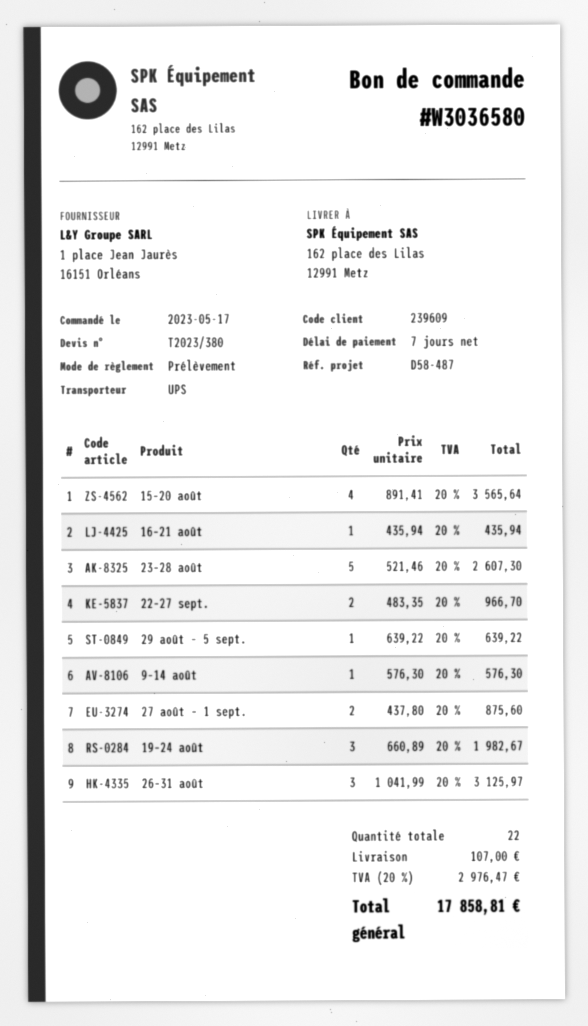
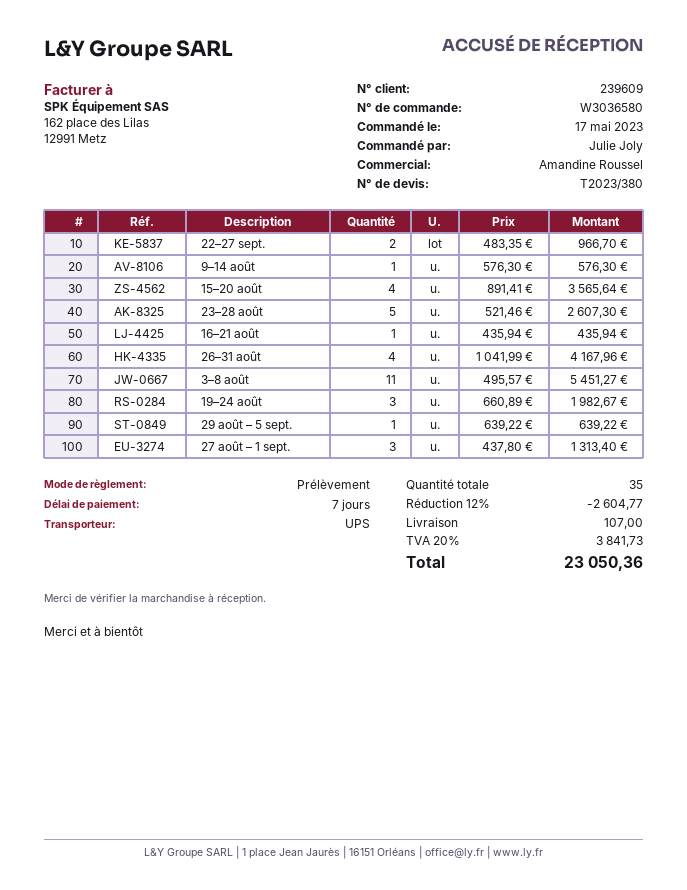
27 août – 1 sept.: 2 x 437.80 = 875.60 -> 3 x 437.80 = 1313.40
26–31 août: 3 x 1041.99 = 3125.97 -> 4 x 1041.99 = 4167.96
3–8 août: none -> 11 x 495.57 = 5451.27
total quantity: 22 -> 35
discount: none -> 12% = 2604.77
tax: 20% = 2976.47 -> 20% = 3841.73
total: 17858.81 -> 23050.36

